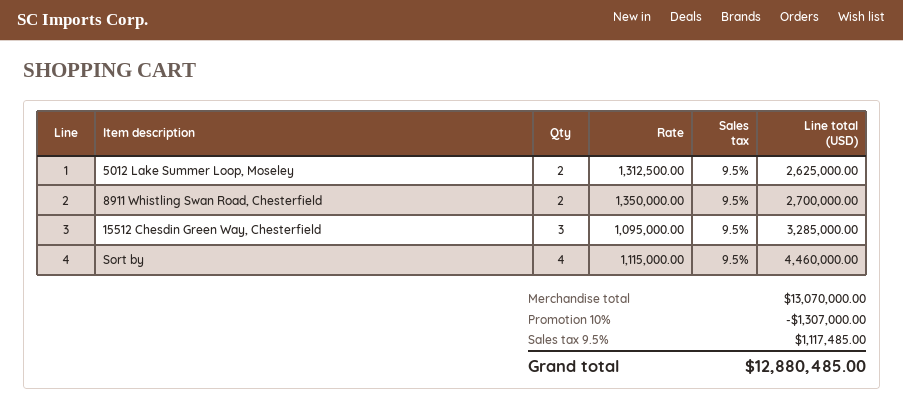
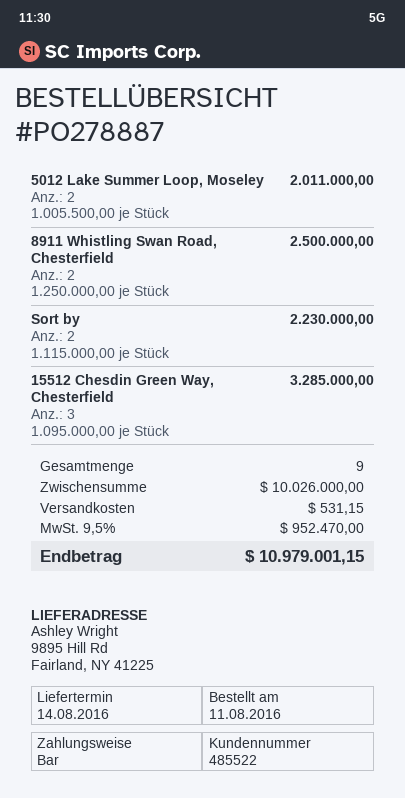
5012 Lake Summer Loop, Moseley: 2 x 1312500.00 = 2625000.00 -> 2 x 1005500.00 = 2011000.00
8911 Whistling Swan Road, Chesterfield: 2 x 1350000.00 = 2700000.00 -> 2 x 1250000.00 = 2500000.00
Sort by: 4 x 1115000.00 = 4460000.00 -> 2 x 1115000.00 = 2230000.00
subtotal: 13070000.00 -> 10026000.00
discount: 10% = 1307000.00 -> none
shipping: none -> 531.15
tax: 9.5% = 1117485.00 -> 9.5% = 952470.00
total: 12880485.00 -> 10979001.15

